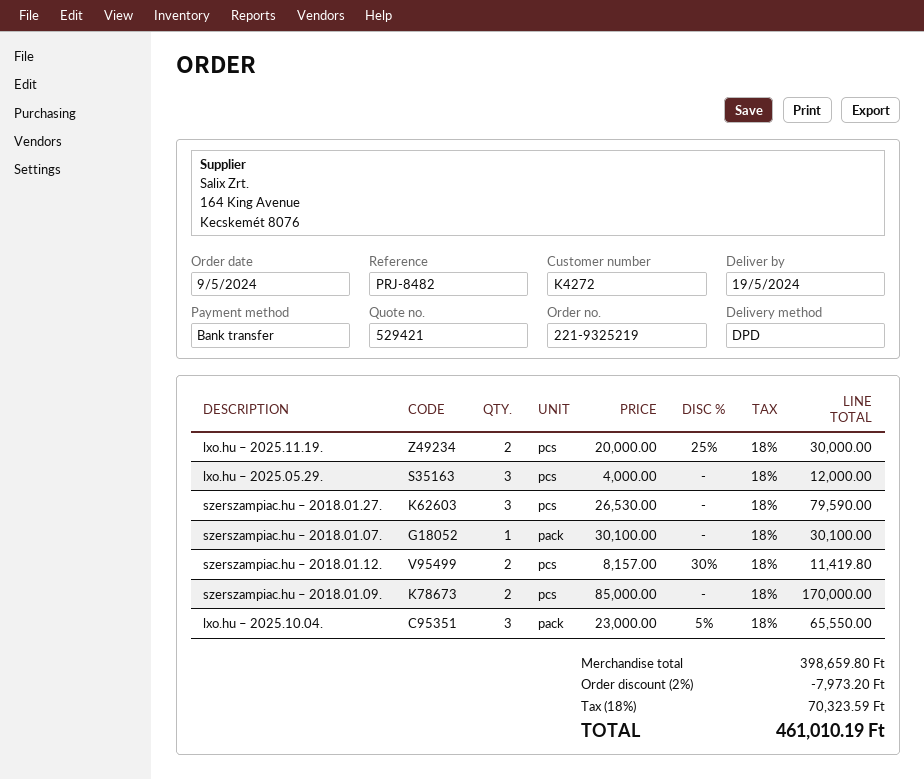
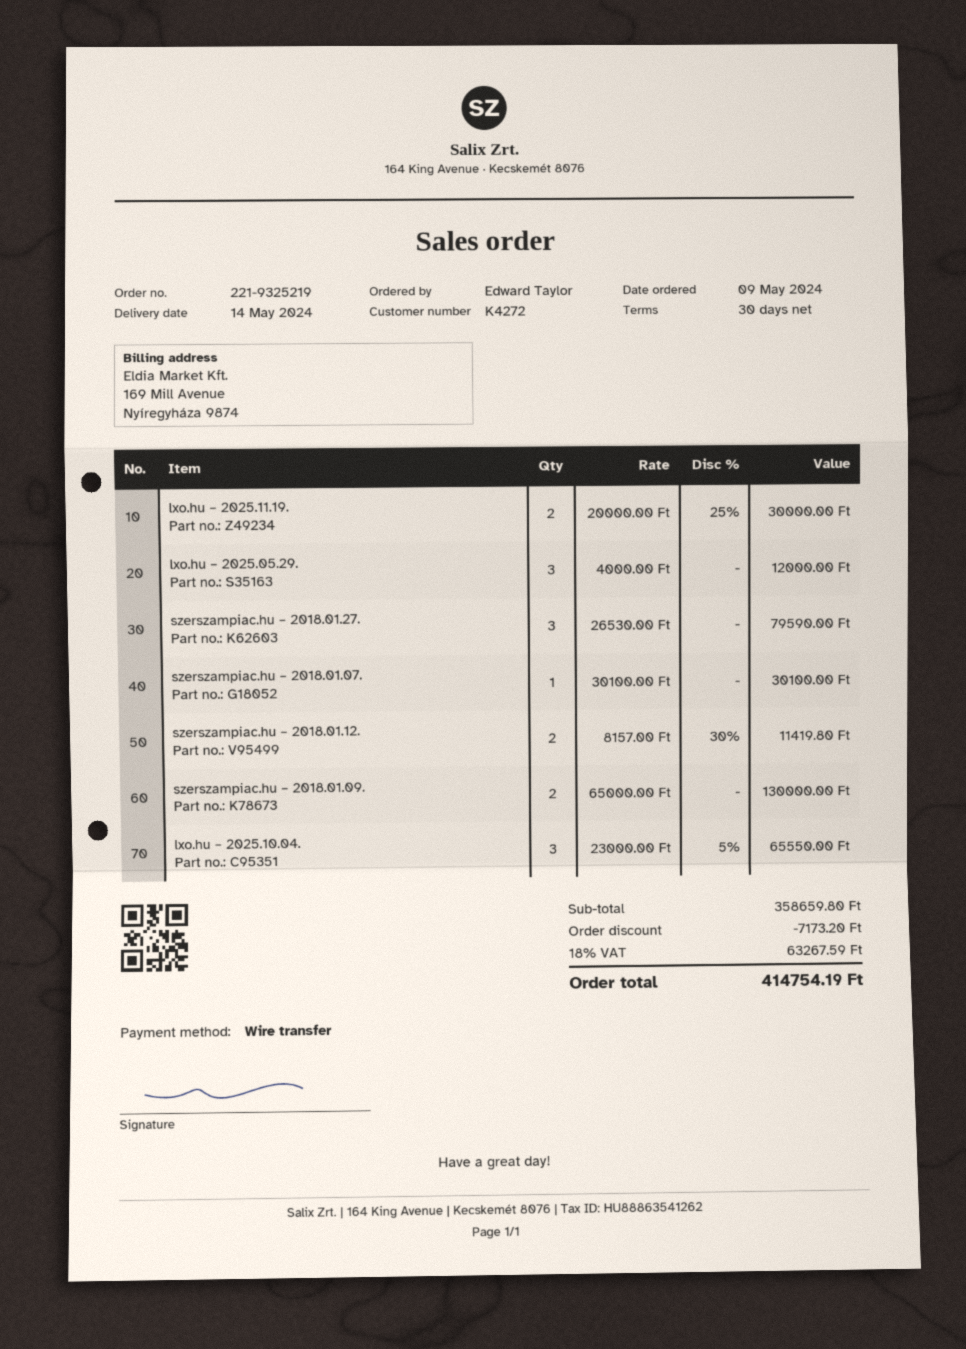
delivery date: 2024-05-19 -> 2024-05-14
szerszampiac.hu – 2018.01.09.: 2 x 85000.00 = 170000.00 -> 2 x 65000.00 = 130000.00
subtotal: 398659.80 -> 358659.80
discount: 7973.20 -> 7173.20
tax: 18% = 70323.59 -> 18% = 63267.59
total: 461010.19 -> 414754.19

